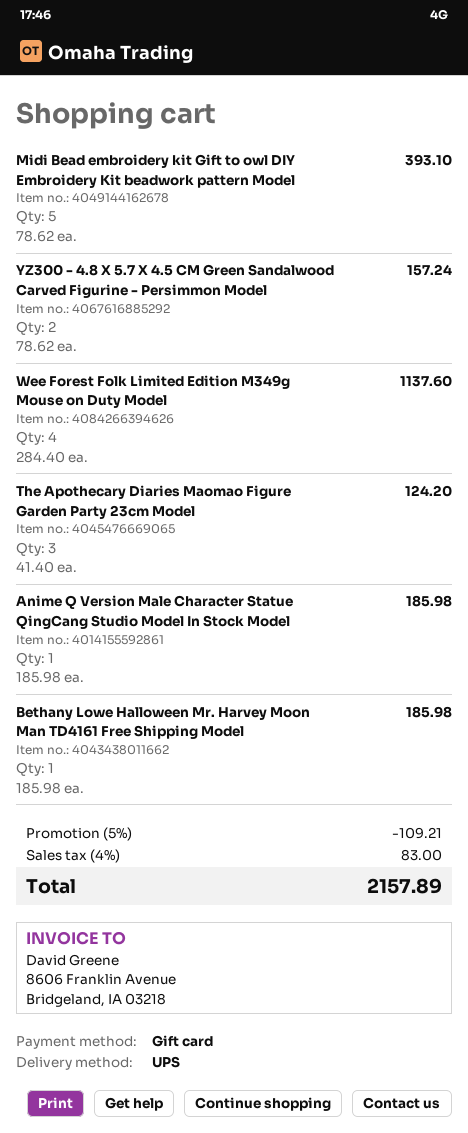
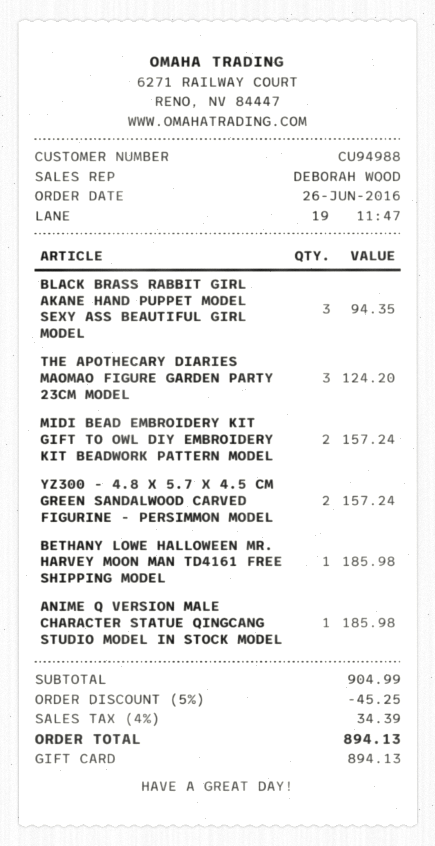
Midi Bead embroidery kit Gift to owl DIY Embroidery Kit beadwork pattern Model: 5 for 393.10 -> 2 for 157.24
Wee Forest Folk Limited Edition M349g Mouse on Duty Model: 4 for 1137.60 -> none
BLACK BRASS RABBIT GIRL AKANE HAND PUPPET MODEL SEXY ASS BEAUTIFUL GIRL MODEL: none -> 3 for 94.35
discount: 5% = 109.21 -> 5% = 45.25
tax: 4% = 83.00 -> 4% = 34.39
total: 2157.89 -> 894.13

